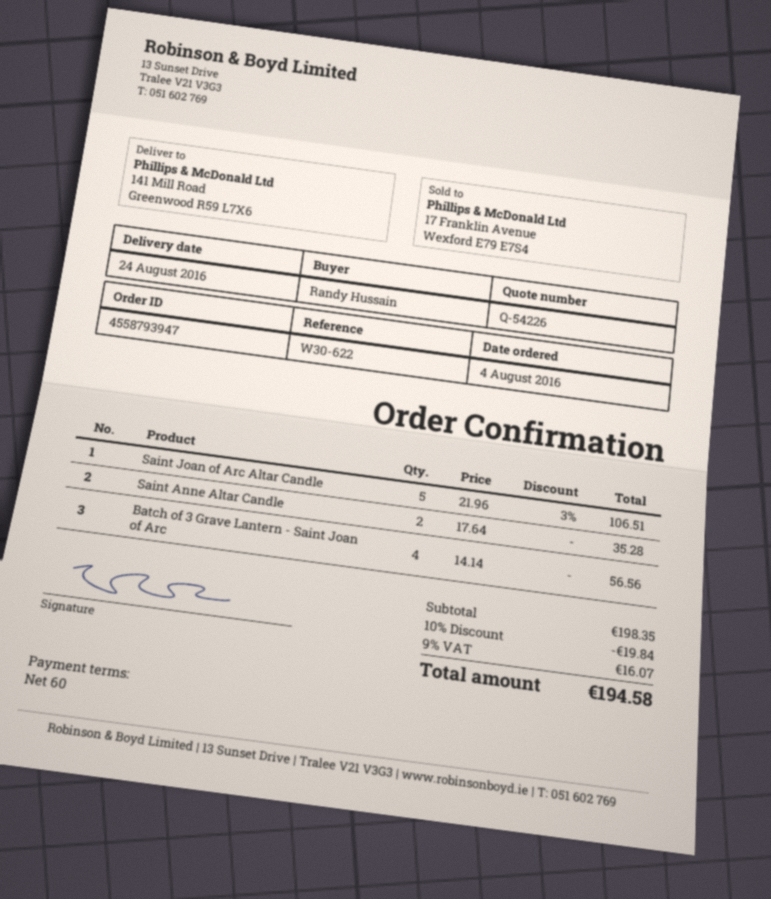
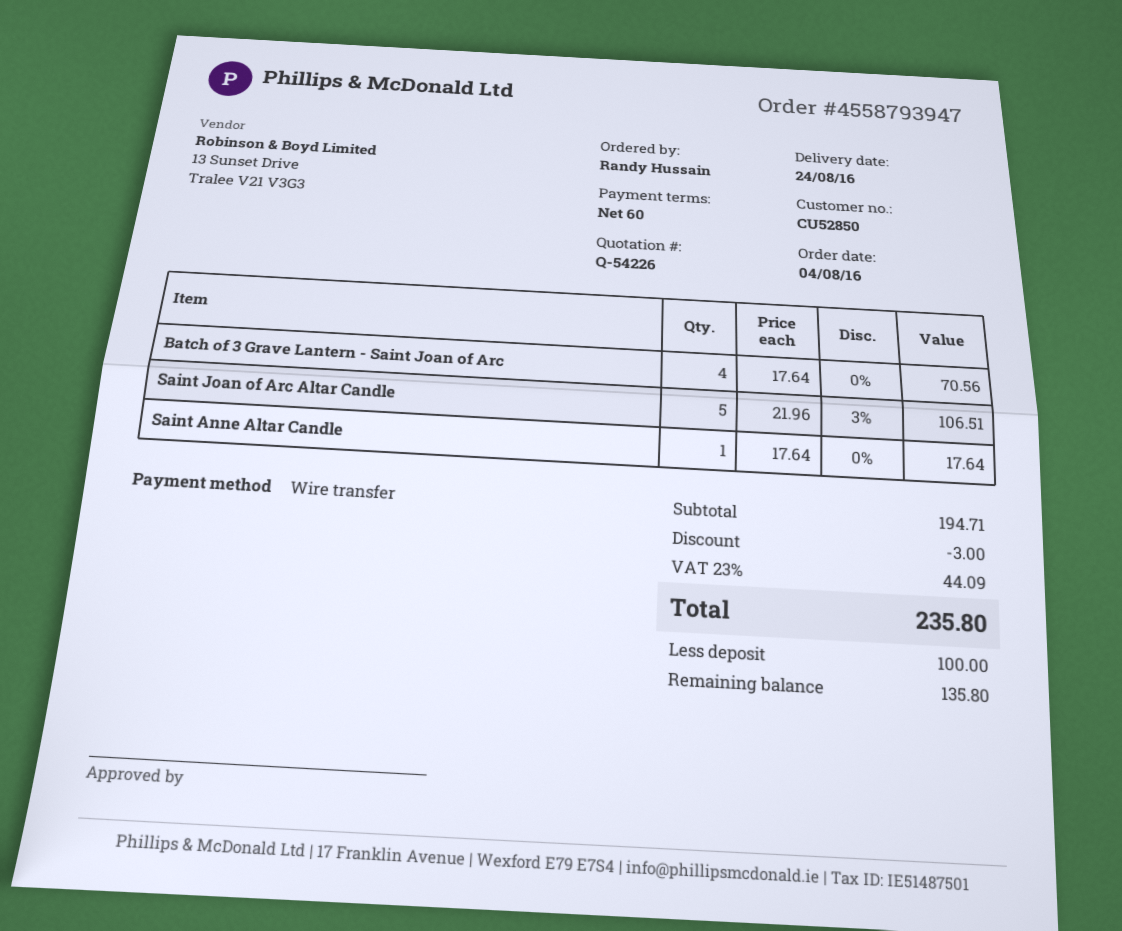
Saint Anne Altar Candle: 2 x 17.64 = 35.28 -> 1 x 17.64 = 17.64
Batch of 3 Grave Lantern - Saint Joan of Arc: 4 x 14.14 = 56.56 -> 4 x 17.64 = 70.56
subtotal: 198.35 -> 194.71
discount: 19.84 -> 3.00
tax: 9% = 16.07 -> 23% = 44.09
total: 194.58 -> 235.80

